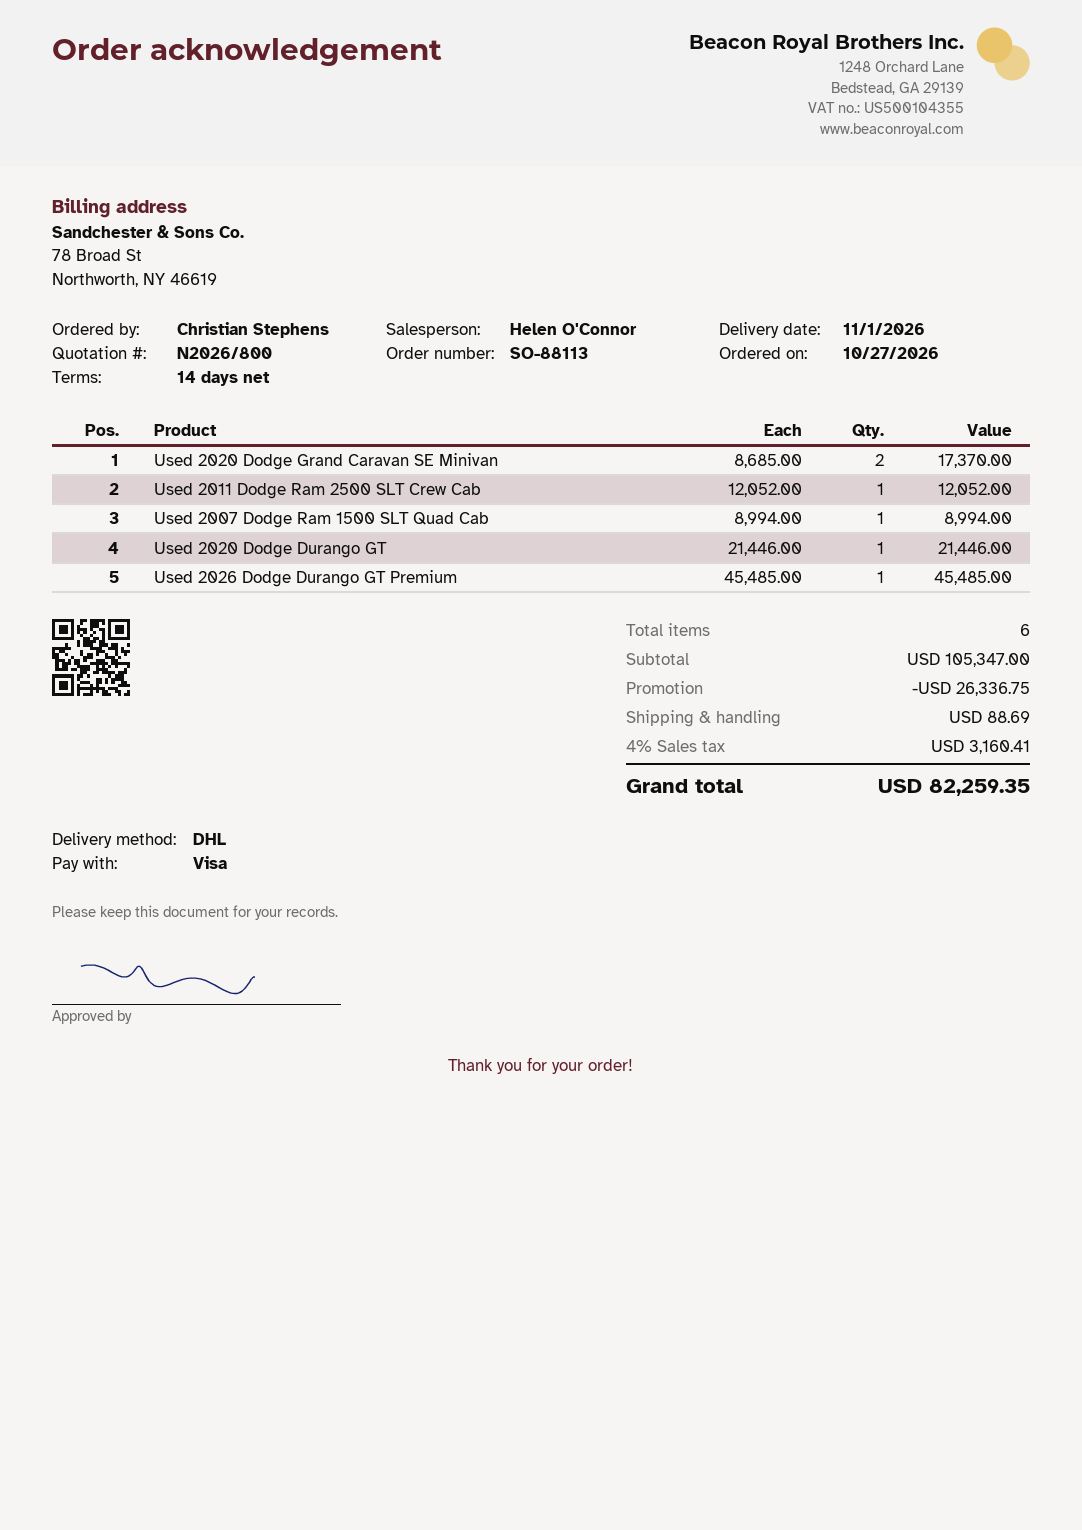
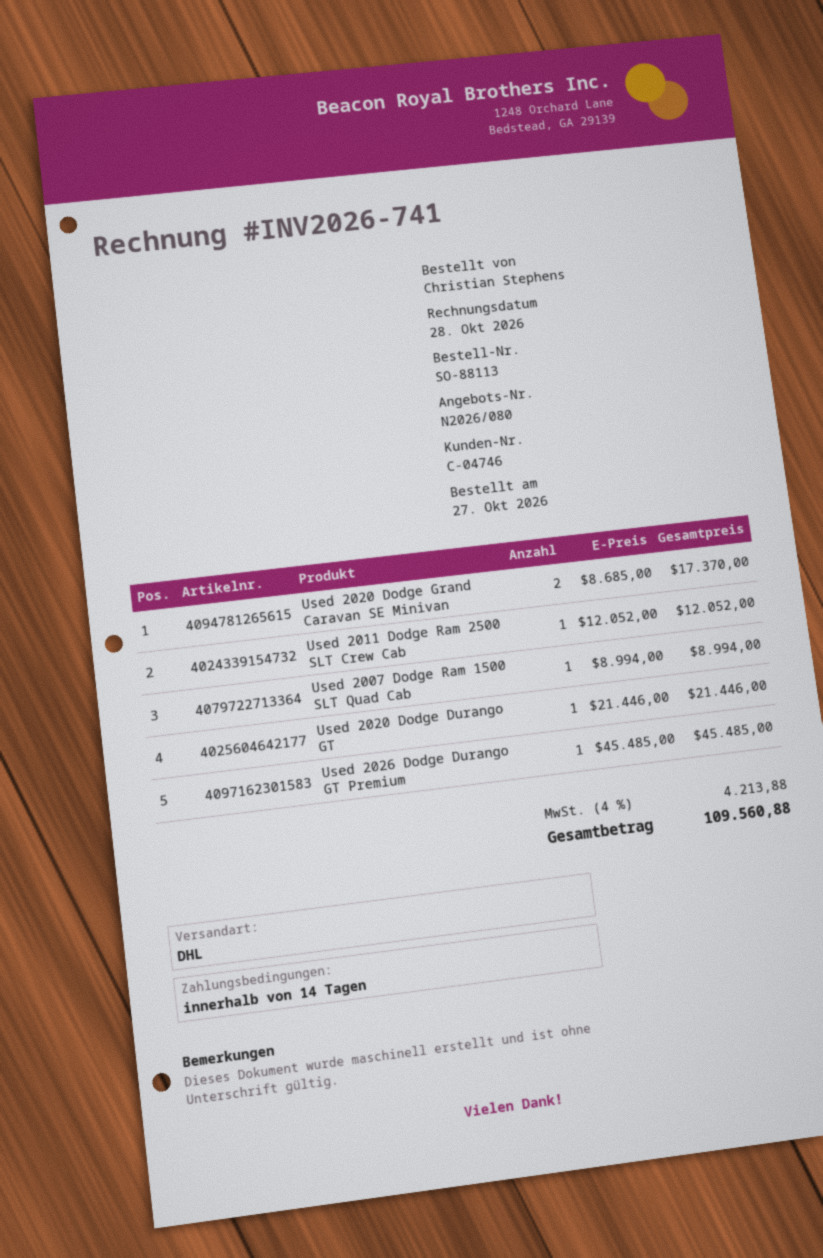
quote number: N2026/800 -> N2026/080
discount: 26336.75 -> none
shipping: 88.69 -> none
tax: 4% = 3160.41 -> 4% = 4213.88
total: 82259.35 -> 109560.88

